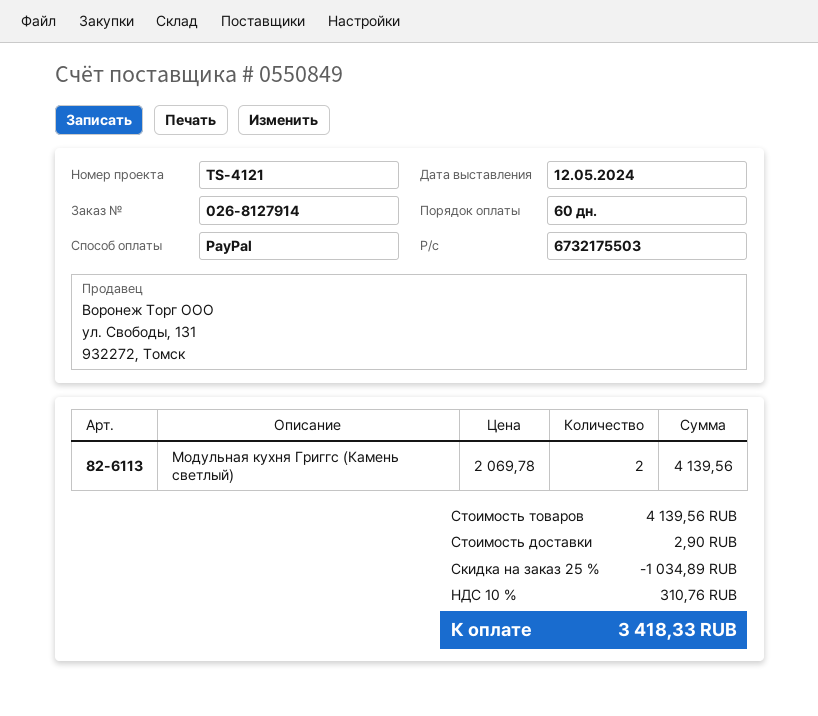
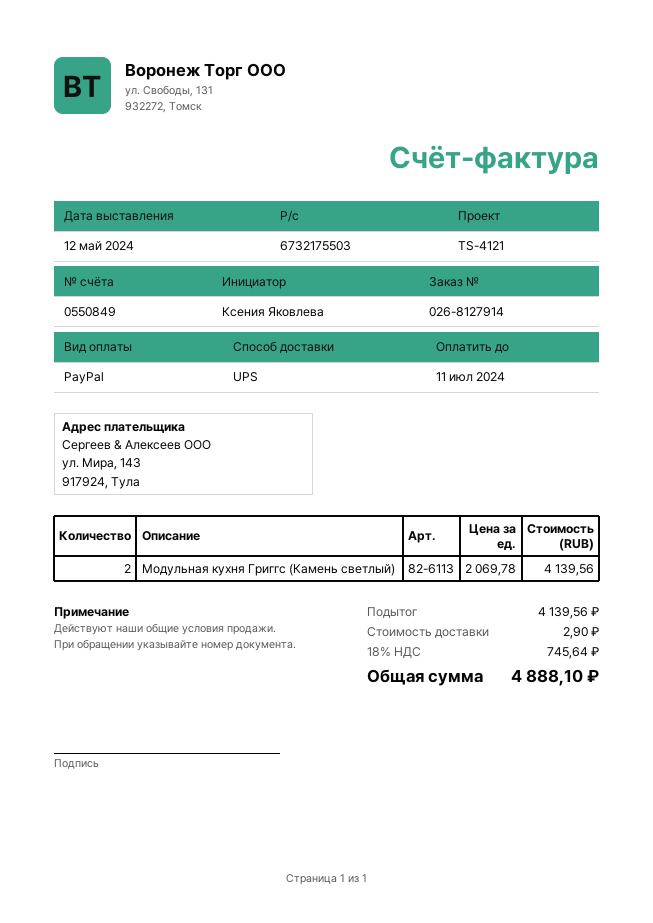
discount: 25% = 1034.89 -> none
tax: 10% = 310.76 -> 18% = 745.64
total: 3418.33 -> 4888.10

